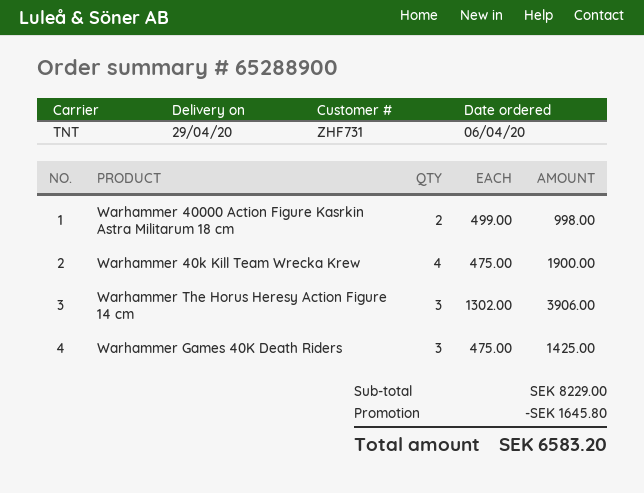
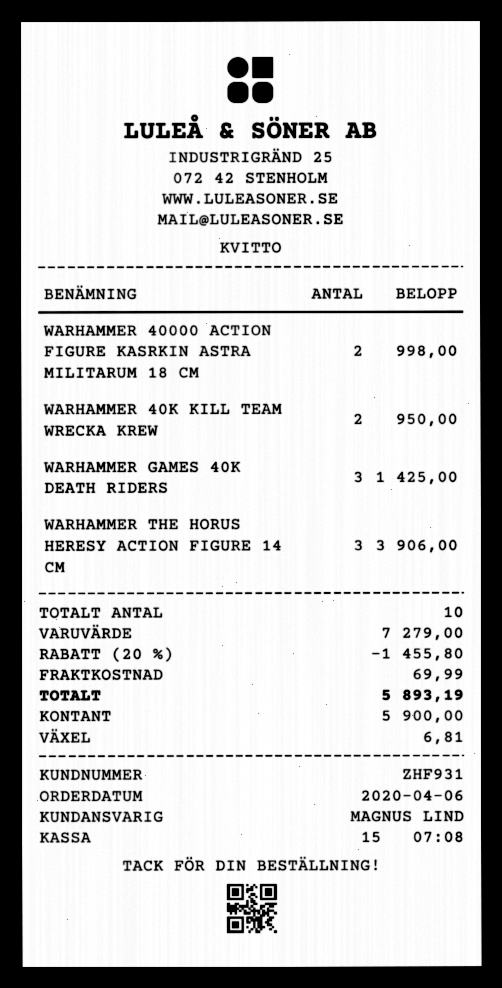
customer number: ZHF731 -> ZHF931
Warhammer 40k Kill Team Wrecka Krew: 4 for 1900.00 -> 2 for 950.00
subtotal: 8229.00 -> 7279.00
discount: 1645.80 -> 1455.80
shipping: none -> 69.99
total: 6583.20 -> 5893.19

